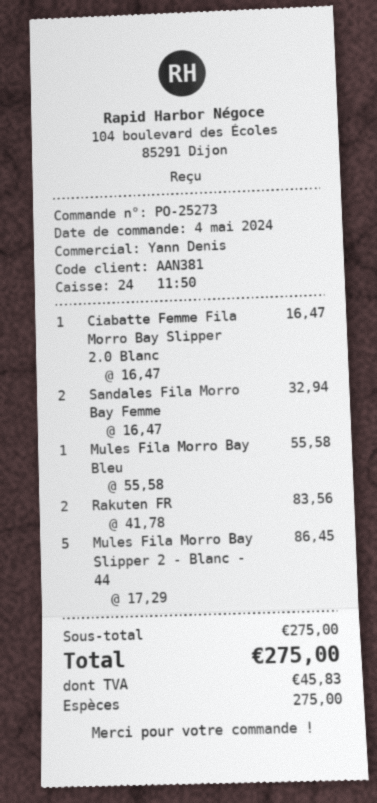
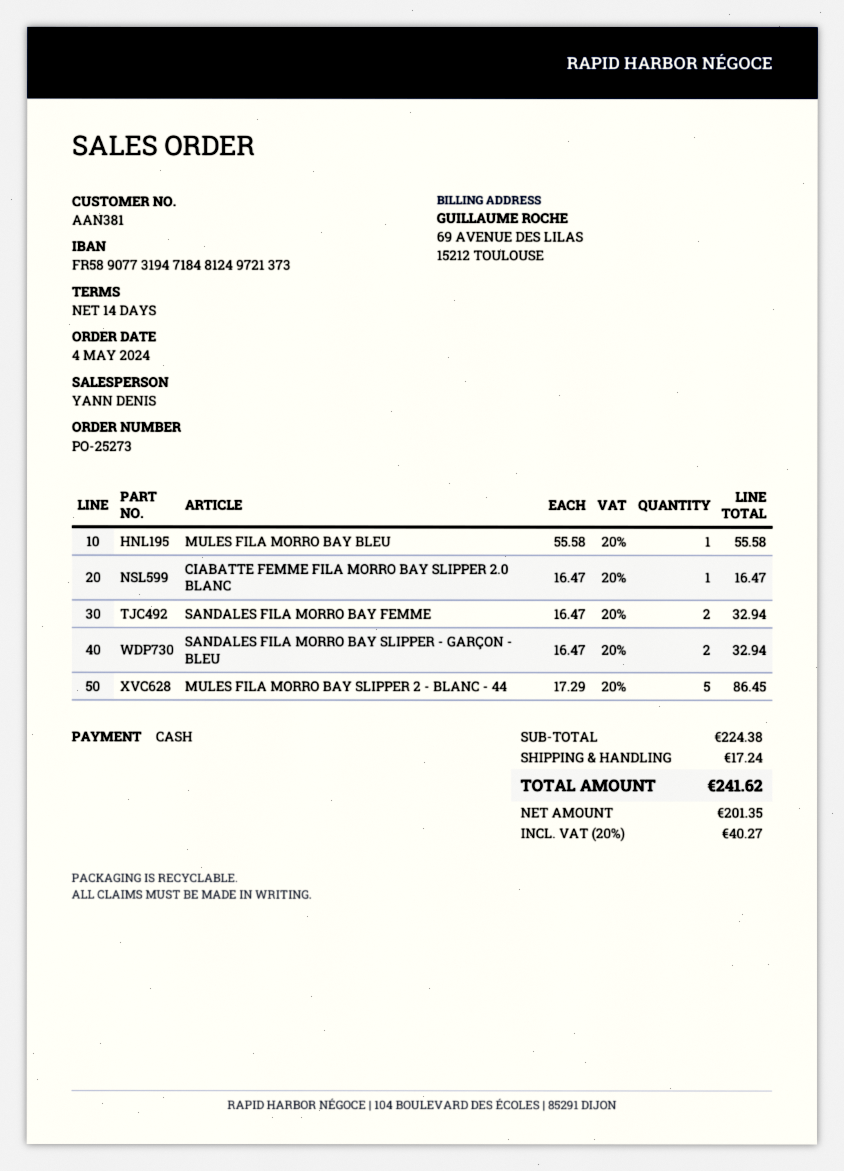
Rakuten FR: 2 x 41.78 = 83.56 -> none
SANDALES FILA MORRO BAY SLIPPER - GARÇON - BLEU: none -> 2 x 16.47 = 32.94
subtotal: 275.00 -> 224.38
shipping: none -> 17.24
tax: 45.83 -> 40.27
total: 275.00 -> 241.62

